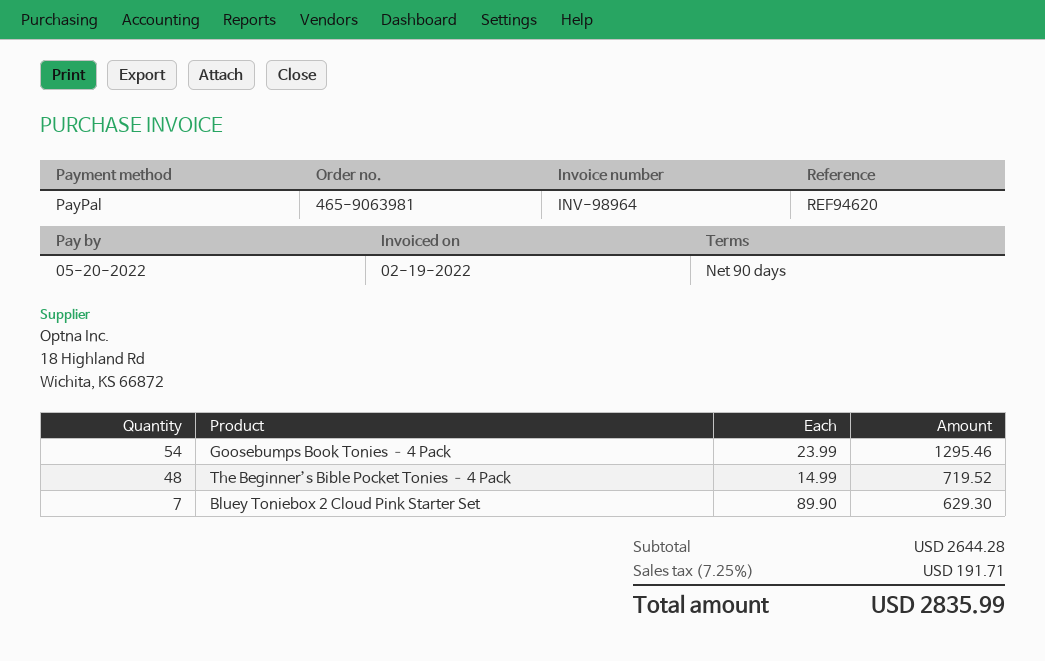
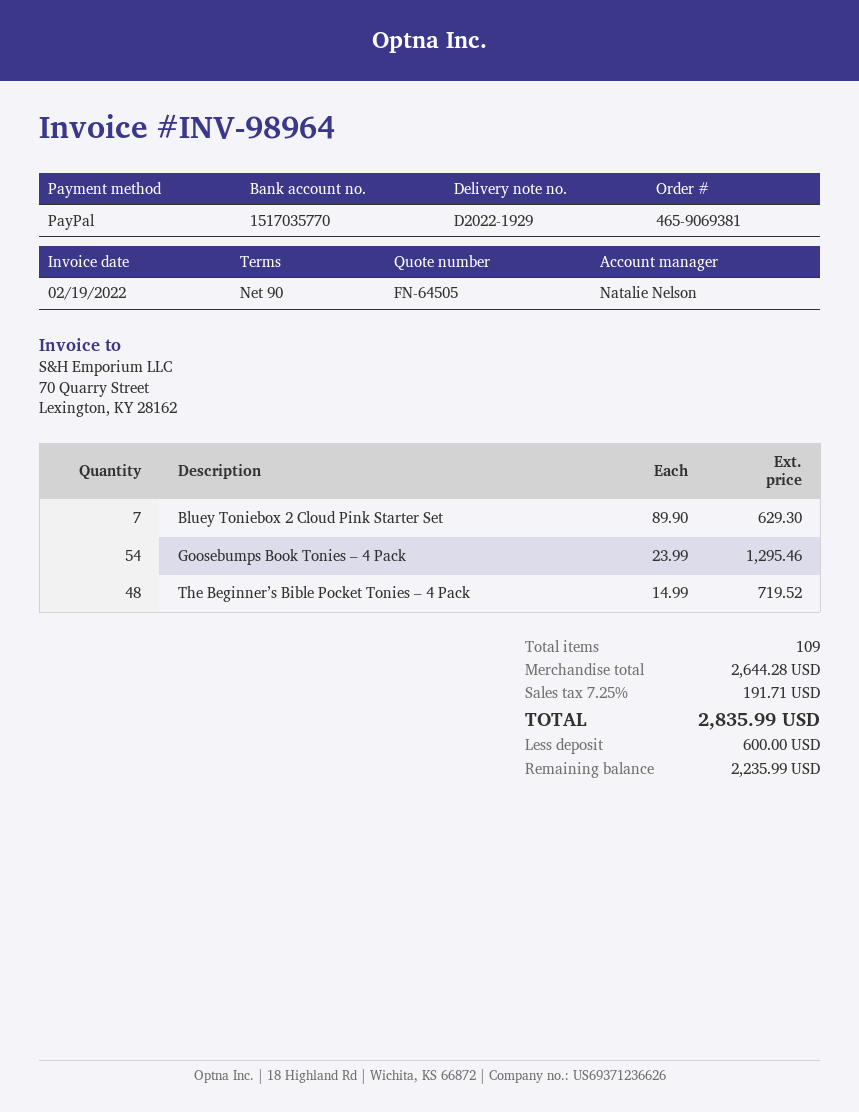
order number: 465-9063981 -> 465-9069381

